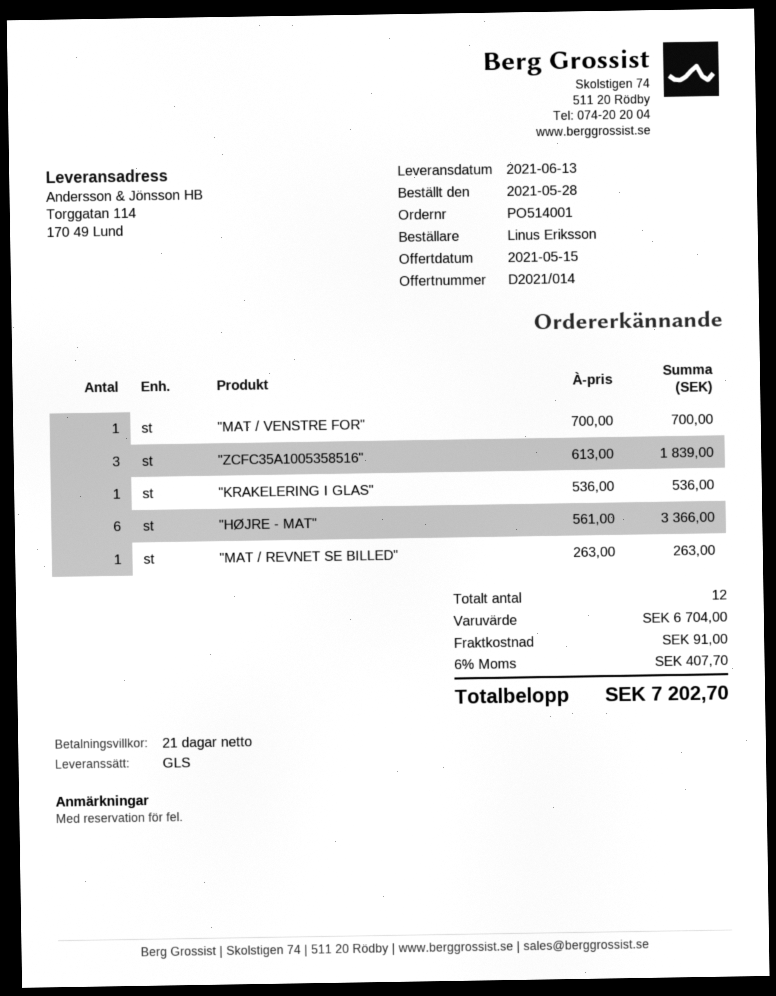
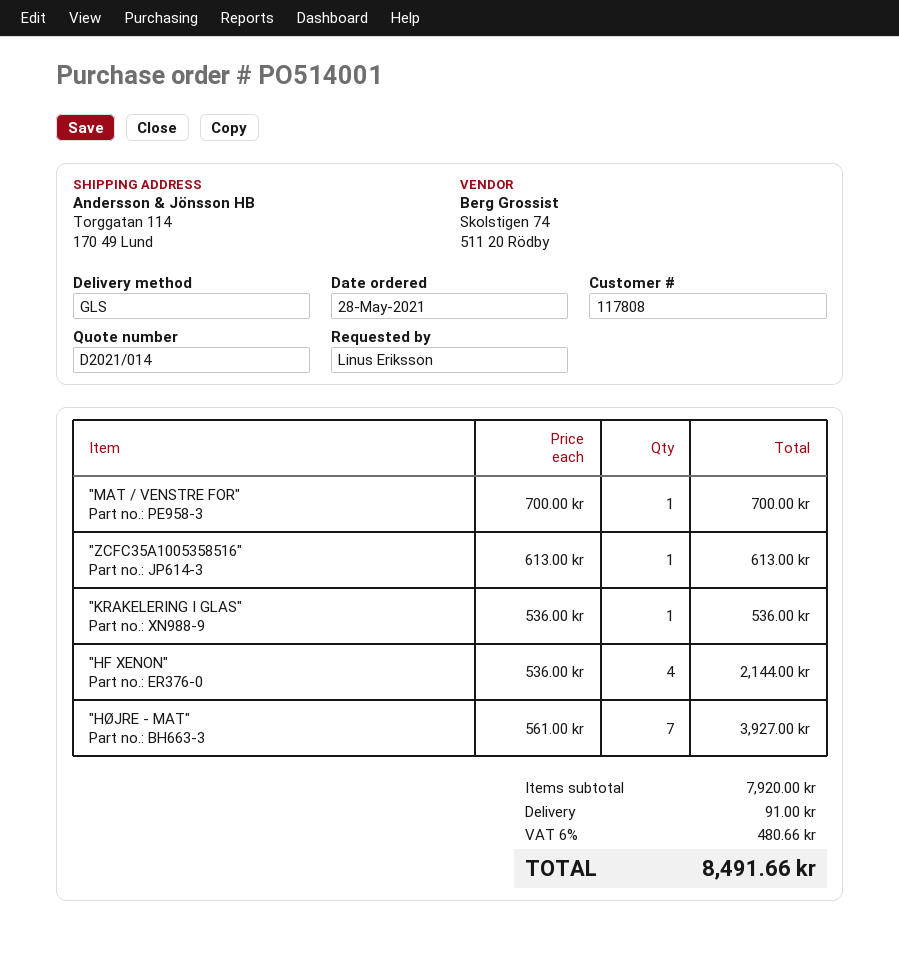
"ZCFC35A1005358516": 3 x 613.00 = 1839.00 -> 1 x 613.00 = 613.00
"HØJRE - MAT": 6 x 561.00 = 3366.00 -> 7 x 561.00 = 3927.00
"MAT / REVNET SE BILLED": 1 x 263.00 = 263.00 -> none
"HF XENON": none -> 4 x 536.00 = 2144.00
subtotal: 6704.00 -> 7920.00
tax: 6% = 407.70 -> 6% = 480.66
total: 7202.70 -> 8491.66

